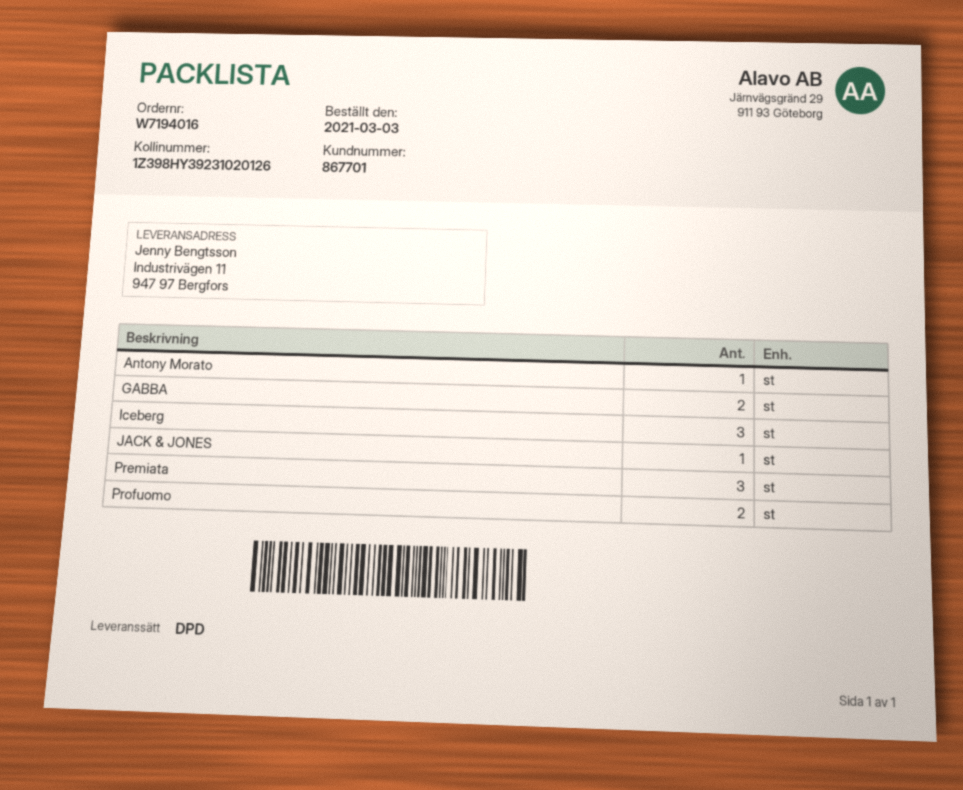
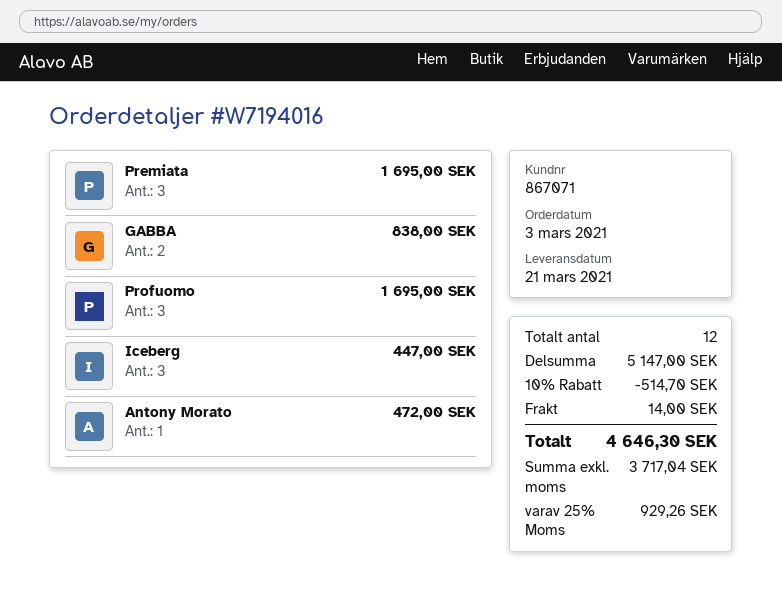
customer number: 867701 -> 867071
JACK & JONES: 1 -> none
Profuomo: 2 -> 3

